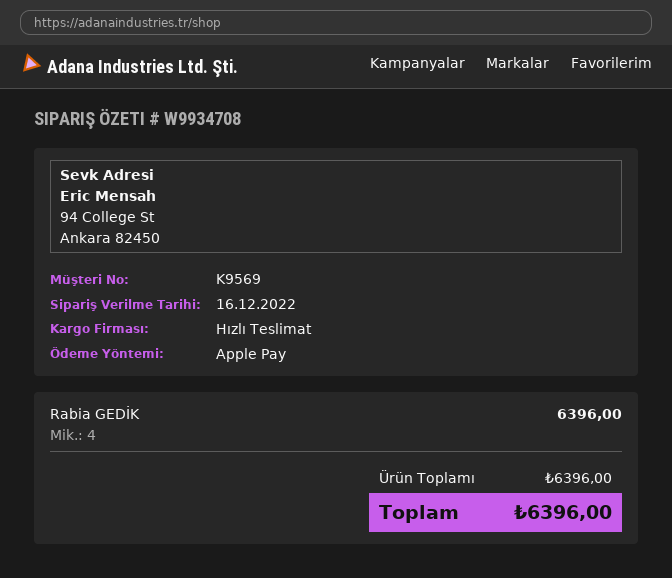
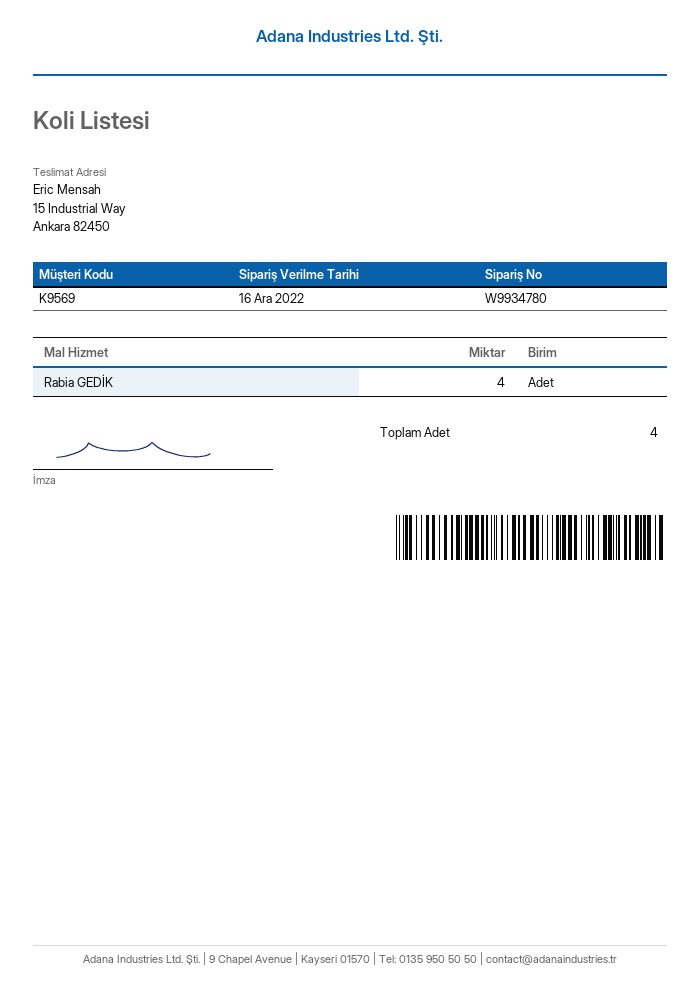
order number: W9934708 -> W9934780
ship to: 94 College St, Ankara 82450 -> 15 Industrial Way, Ankara 82450

